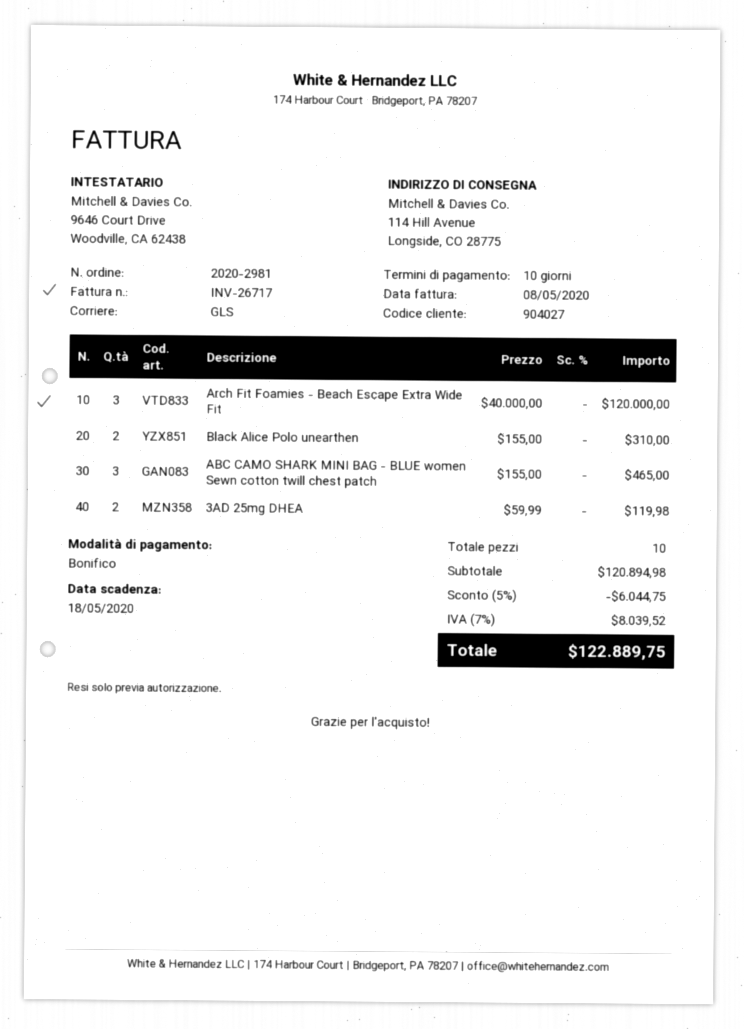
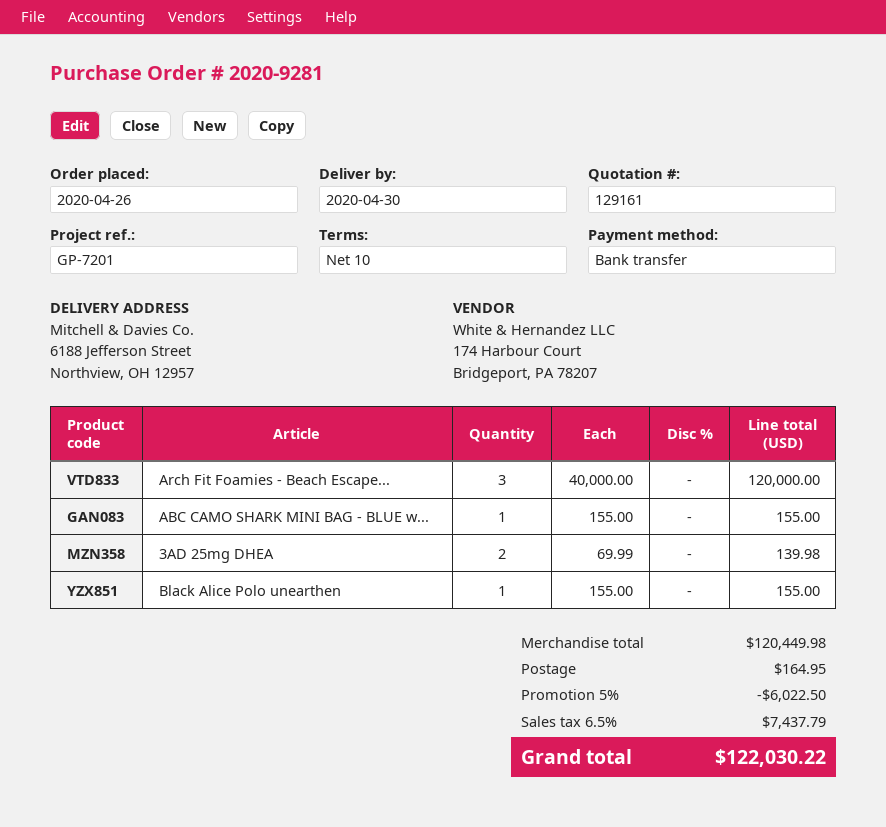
order number: 2020-2981 -> 2020-9281
ship to: 114 Hill Avenue, Longside, CO 28775 -> 6188 Jefferson Street, Northview, OH 12957
Black Alice Polo unearthen: 2 x 155.00 = 310.00 -> 1 x 155.00 = 155.00
ABC CAMO SHARK MINI BAG - BLUE women Sewn cotton twill chest patch: 3 x 155.00 = 465.00 -> 1 x 155.00 = 155.00
3AD 25mg DHEA: 2 x 59.99 = 119.98 -> 2 x 69.99 = 139.98
subtotal: 120894.98 -> 120449.98
discount: 5% = 6044.75 -> 5% = 6022.50
shipping: none -> 164.95
tax: 7% = 8039.52 -> 6.5% = 7437.79
total: 122889.75 -> 122030.22

